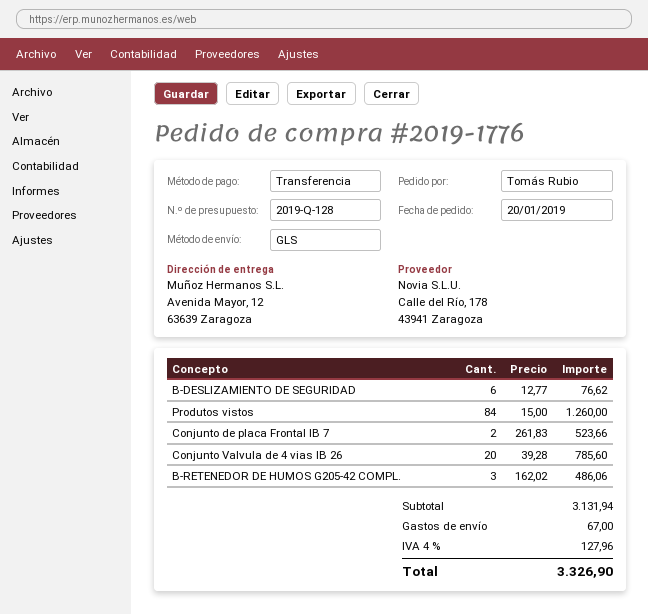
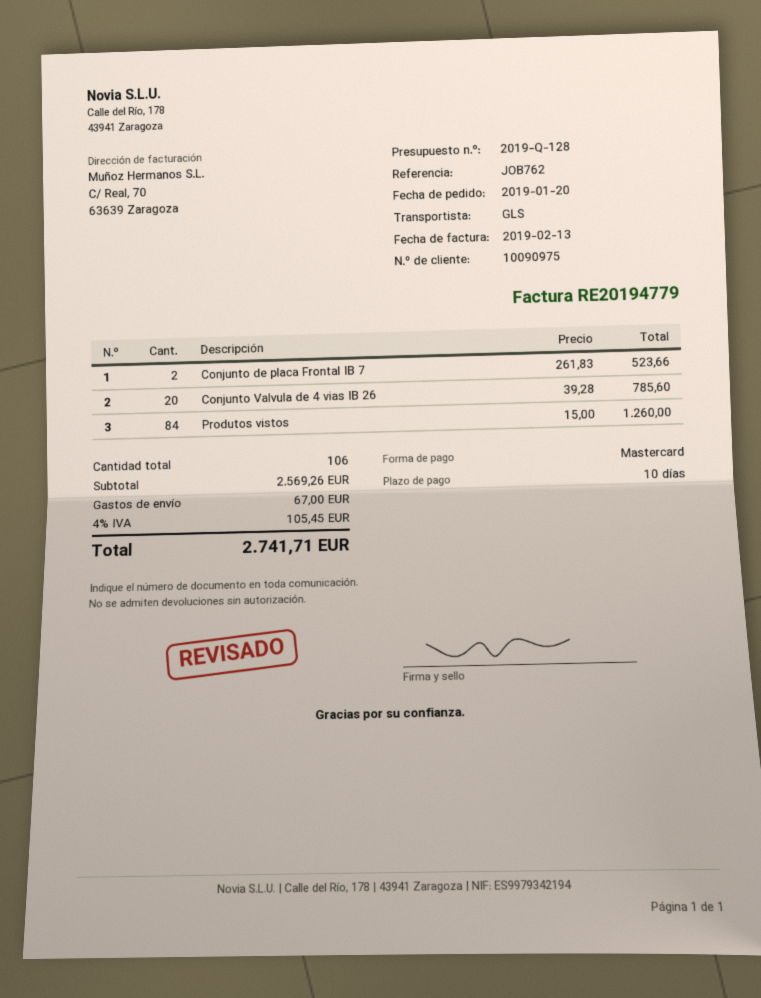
payment method: bank transfer -> Mastercard
B-DESLIZAMIENTO DE SEGURIDAD: 6 x 12.77 = 76.62 -> none
B-RETENEDOR DE HUMOS G205-42 COMPL.: 3 x 162.02 = 486.06 -> none
subtotal: 3131.94 -> 2569.26
tax: 4% = 127.96 -> 4% = 105.45
total: 3326.90 -> 2741.71

